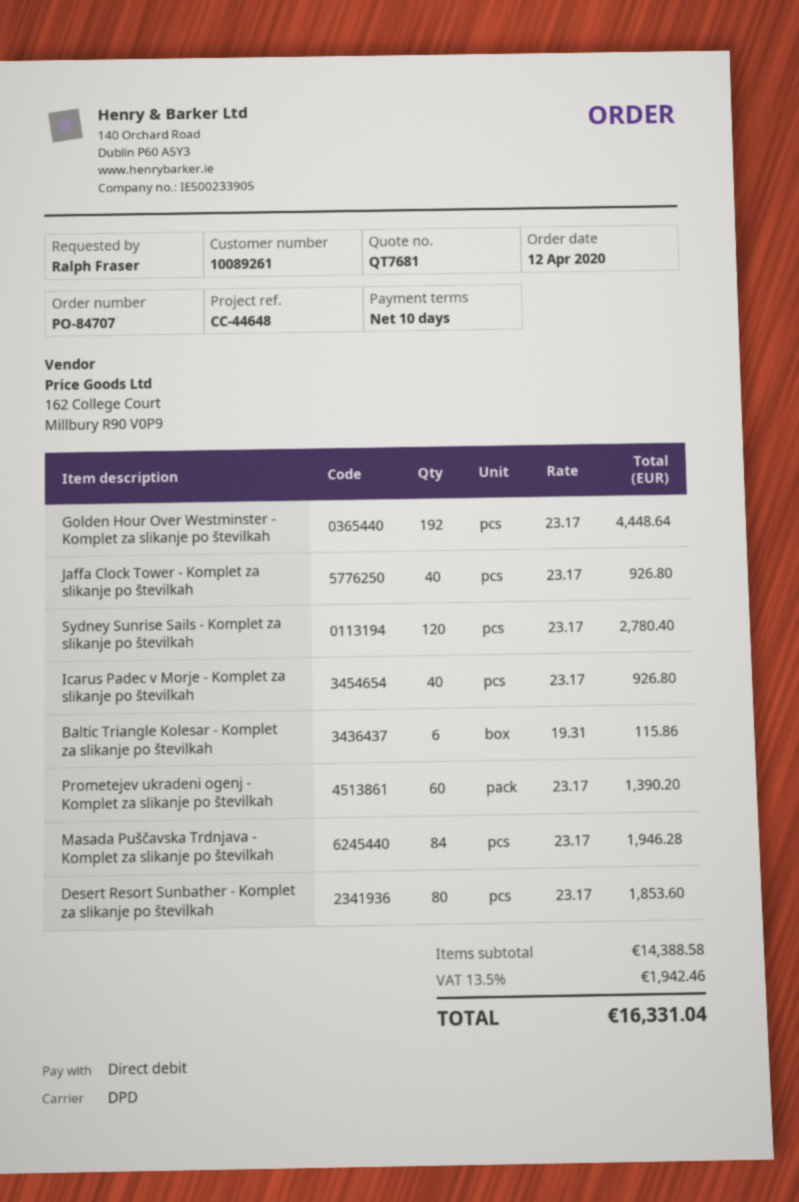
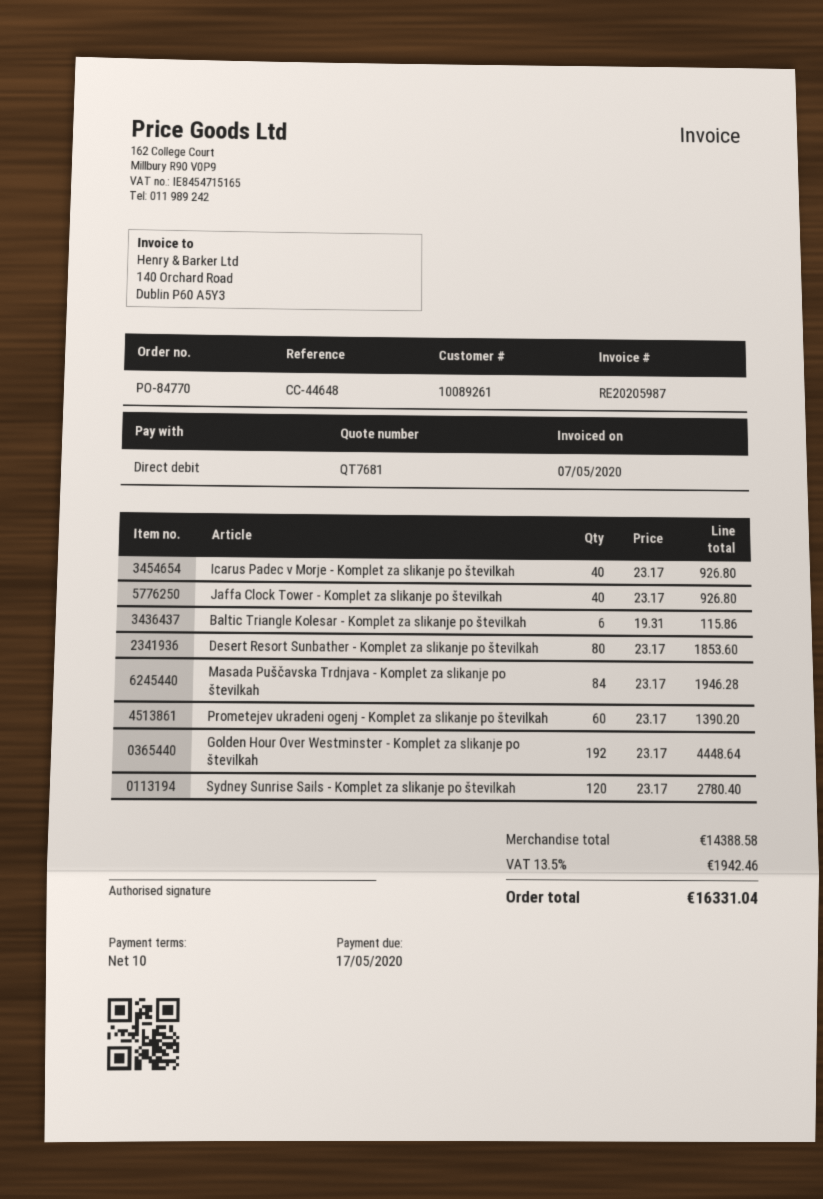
order number: PO-84707 -> PO-84770

